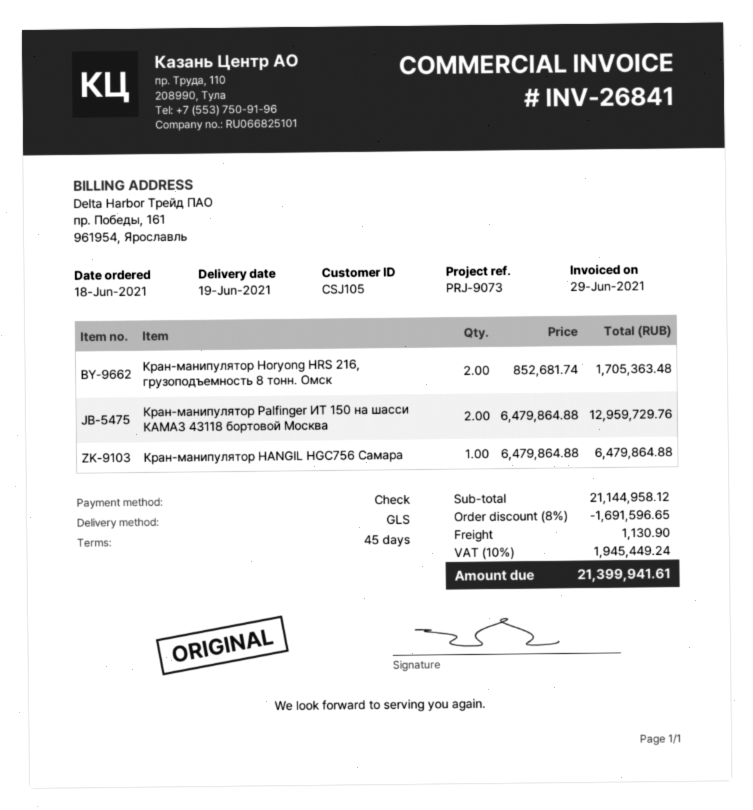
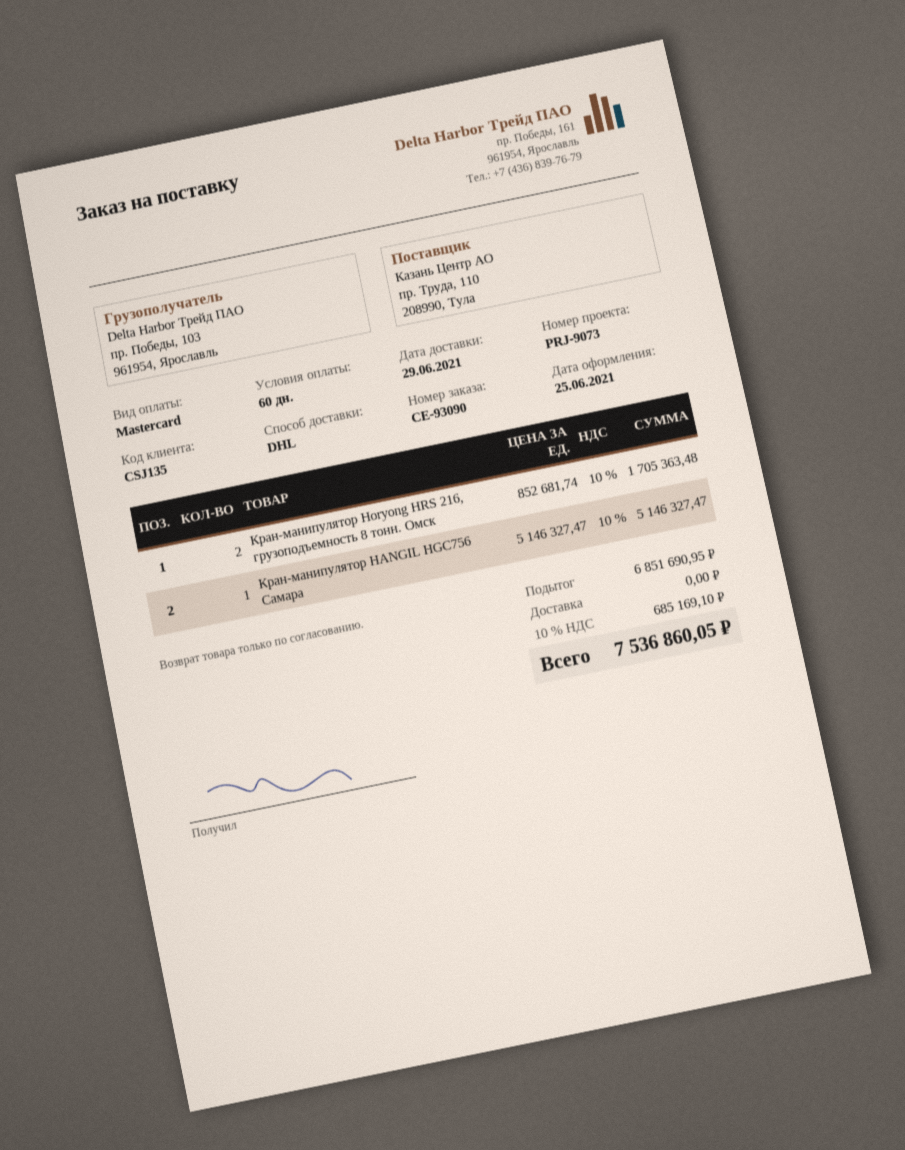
order date: 2021-06-18 -> 2021-06-25
delivery date: 2021-06-19 -> 2021-06-29
payment terms: 45 days -> 60 days
customer number: CSJ105 -> CSJ135
payment method: cheque -> Mastercard
shipping method: GLS -> DHL
Кран-манипулятор Palfinger ИТ 150 на шасси КАМАЗ 43118 бортовой Москва: 2 x 6479864.88 = 12959729.76 -> none
Кран-манипулятор HANGIL HGC756 Самара: 1 x 6479864.88 = 6479864.88 -> 1 x 5146327.47 = 5146327.47
subtotal: 21144958.12 -> 6851690.95
discount: 8% = 1691596.65 -> none
shipping: 1130.90 -> 0.00
tax: 10% = 1945449.24 -> 10% = 685169.10
total: 21399941.61 -> 7536860.05

